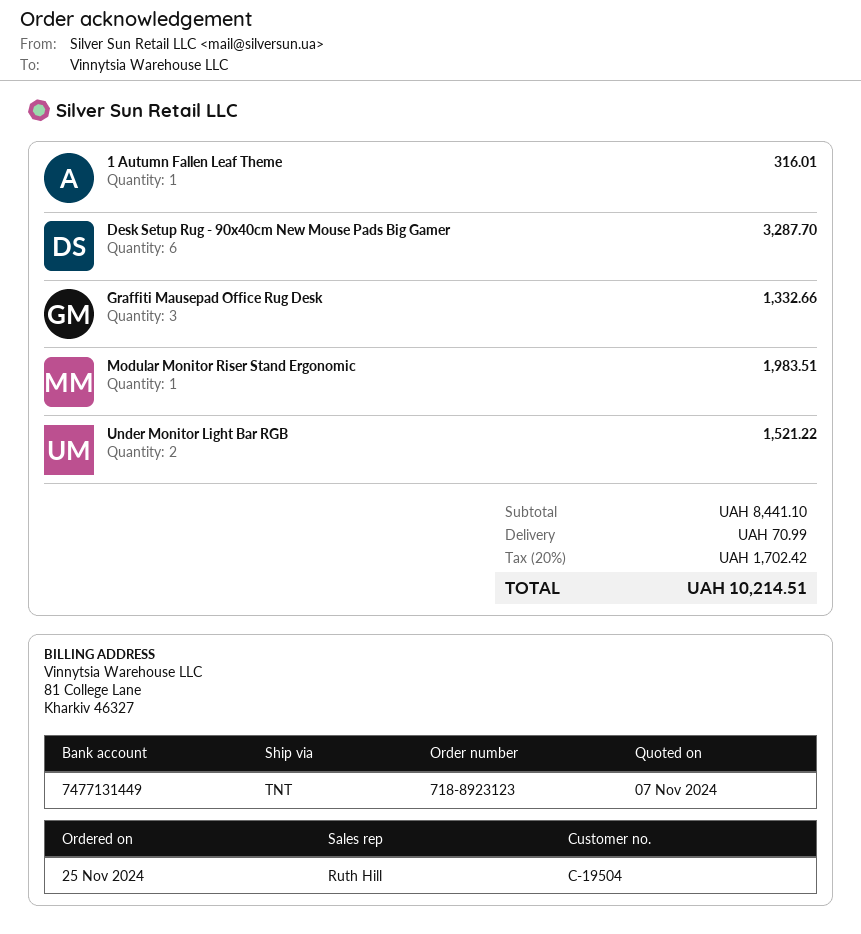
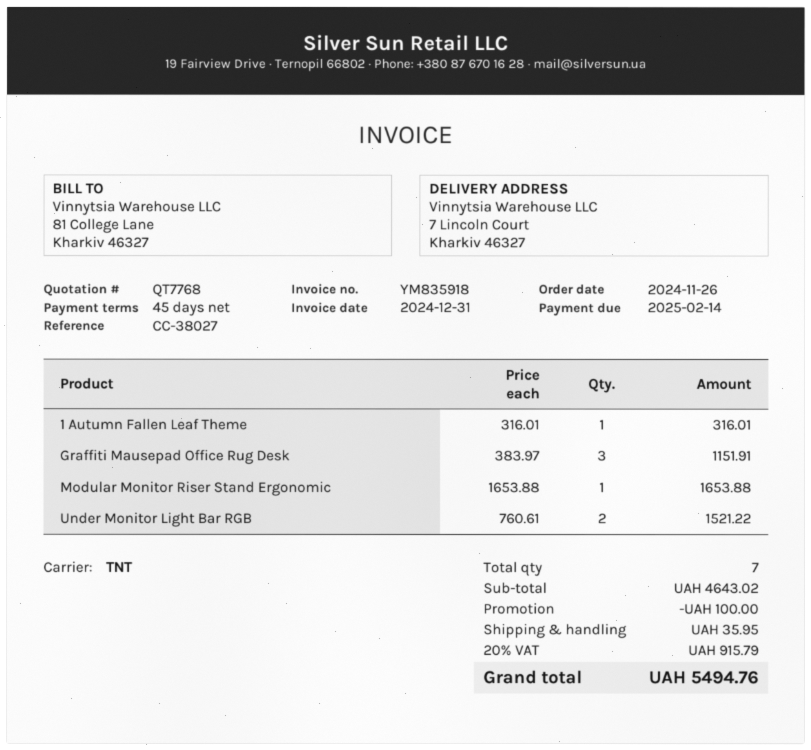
order date: 2024-11-25 -> 2024-11-26
Desk Setup Rug - 90x40cm New Mouse Pads Big Gamer: 6 for 3287.70 -> none
Graffiti Mausepad Office Rug Desk: 3 for 1332.66 -> 3 for 1151.91
Modular Monitor Riser Stand Ergonomic: 1 for 1983.51 -> 1 for 1653.88
subtotal: 8441.10 -> 4643.02
discount: none -> 100.00
shipping: 70.99 -> 35.95
tax: 20% = 1702.42 -> 20% = 915.79
total: 10214.51 -> 5494.76

